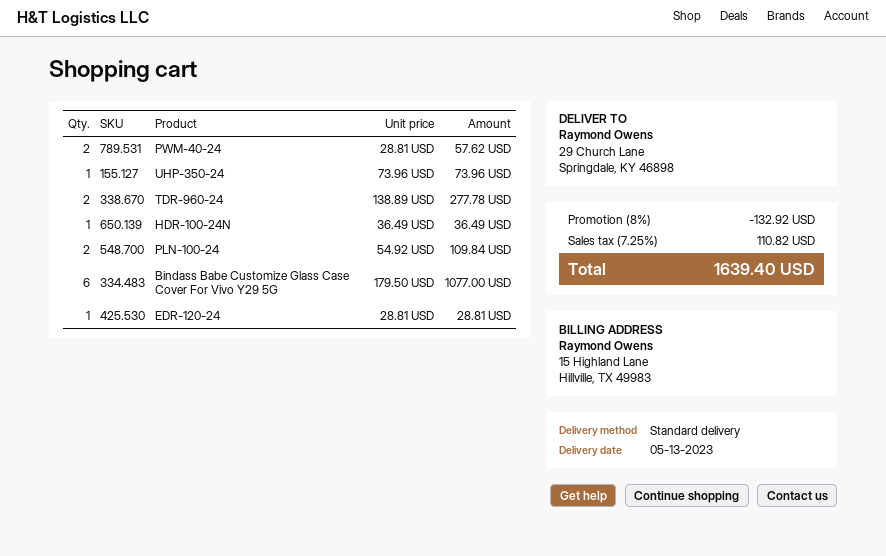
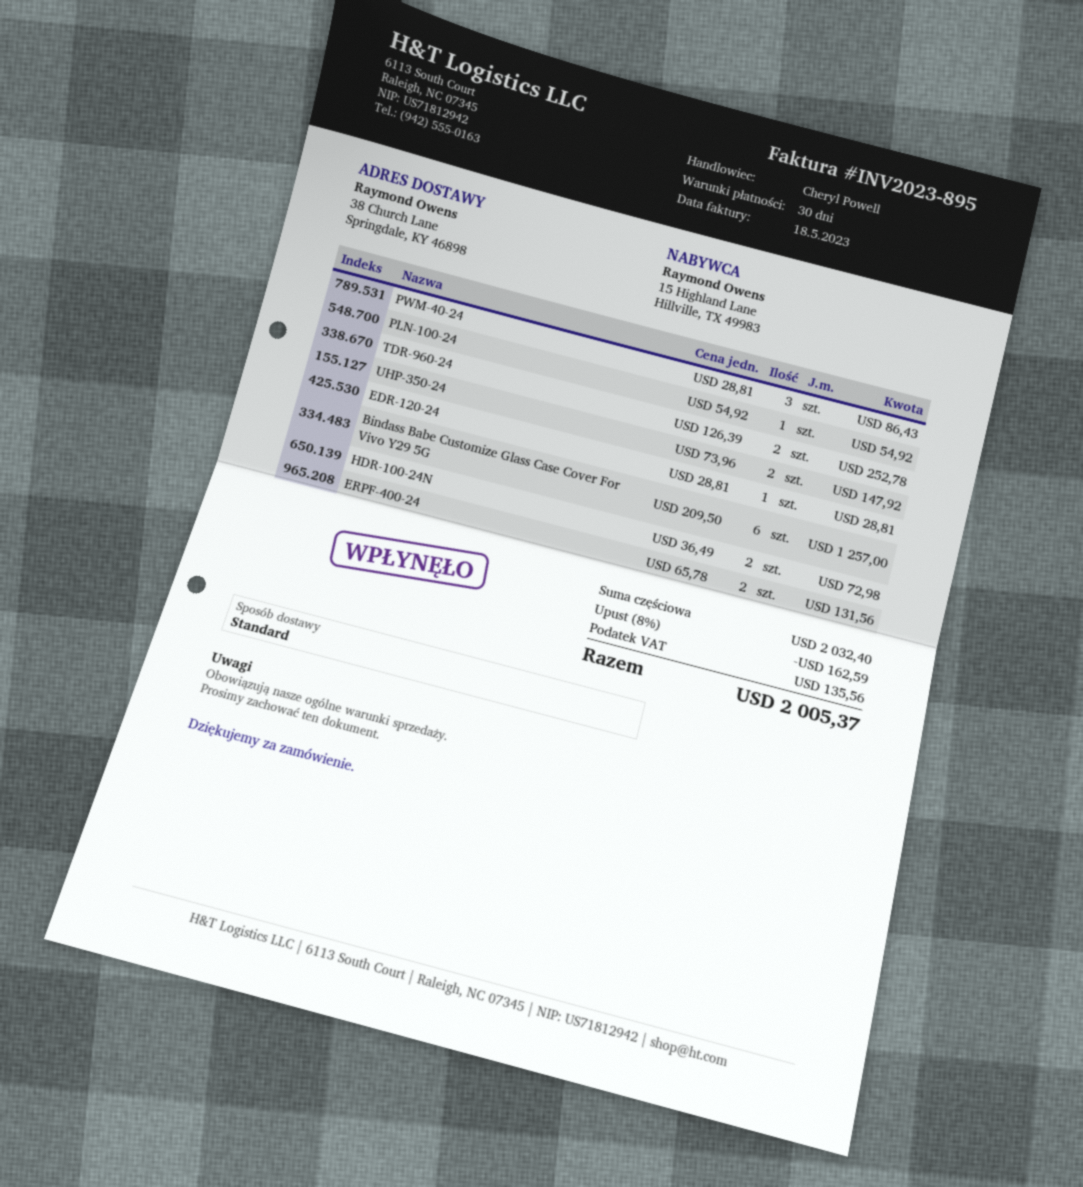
ship to: 29 Church Lane, Springdale, KY 46898 -> 38 Church Lane, Springdale, KY 46898
PWM-40-24: 2 x 28.81 = 57.62 -> 3 x 28.81 = 86.43
UHP-350-24: 1 x 73.96 = 73.96 -> 2 x 73.96 = 147.92
TDR-960-24: 2 x 138.89 = 277.78 -> 2 x 126.39 = 252.78
HDR-100-24N: 1 x 36.49 = 36.49 -> 2 x 36.49 = 72.98
PLN-100-24: 2 x 54.92 = 109.84 -> 1 x 54.92 = 54.92
Bindass Babe Customize Glass Case Cover For Vivo Y29 5G: 6 x 179.50 = 1077.00 -> 6 x 209.50 = 1257.00
ERPF-400-24: none -> 2 x 65.78 = 131.56
discount: 8% = 132.92 -> 8% = 162.59
tax: 110.82 -> 135.56
total: 1639.40 -> 2005.37

